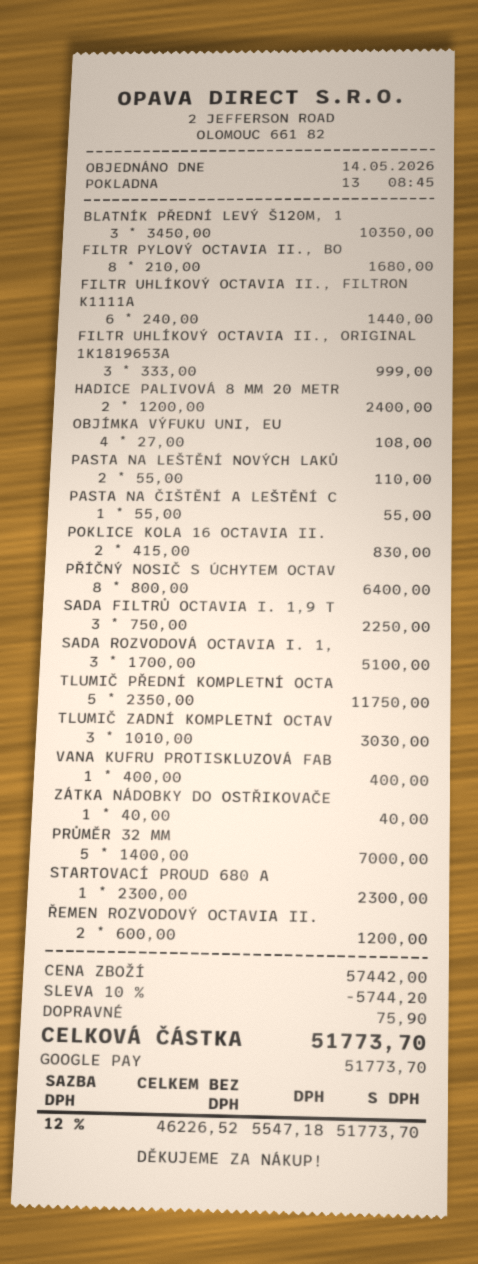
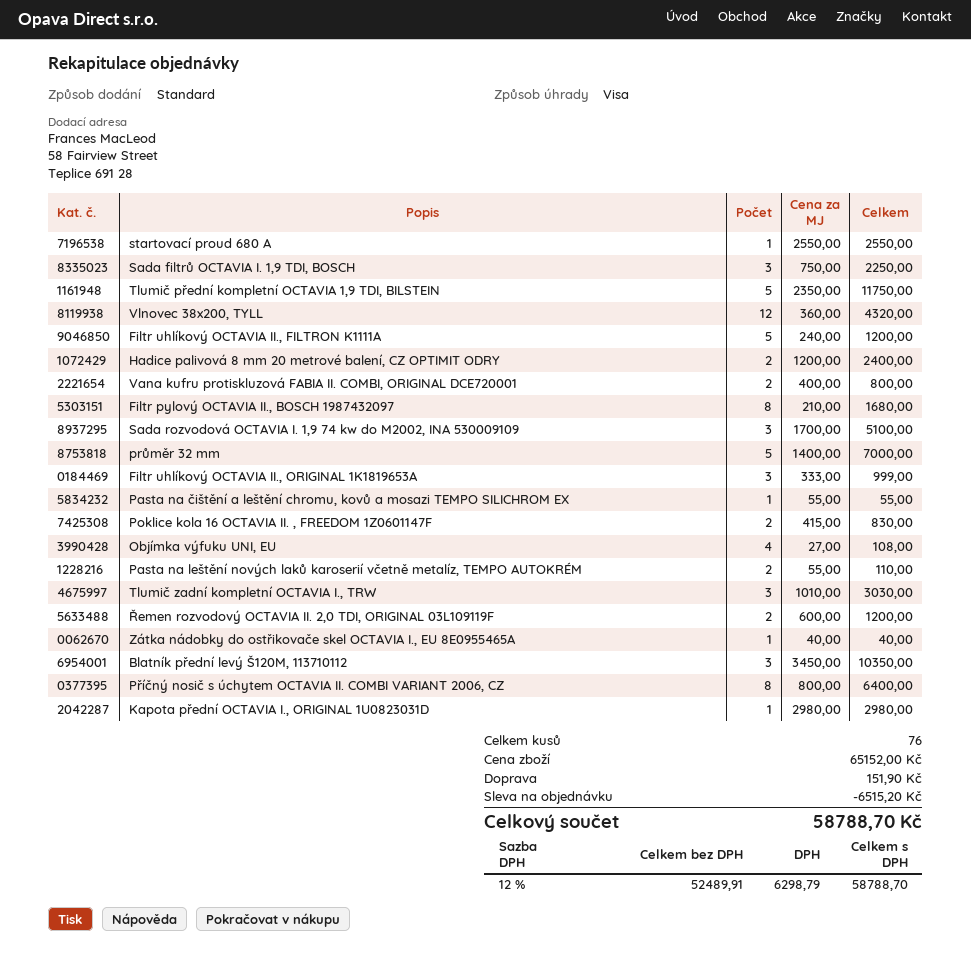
payment method: Google Pay -> Visa
FILTR UHLÍKOVÝ OCTAVIA II., FILTRON K1111A: 6 x 240.00 = 1440.00 -> 5 x 240.00 = 1200.00
VANA KUFRU PROTISKLUZOVÁ FAB: 1 x 400.00 = 400.00 -> 2 x 400.00 = 800.00
STARTOVACÍ PROUD 680 A: 1 x 2300.00 = 2300.00 -> 1 x 2550.00 = 2550.00
Vlnovec 38x200, TYLL: none -> 12 x 360.00 = 4320.00
Kapota přední OCTAVIA I., ORIGINAL 1U0823031D: none -> 1 x 2980.00 = 2980.00
subtotal: 57442.00 -> 65152.00
discount: 5744.20 -> 6515.20
shipping: 75.90 -> 151.90
net: 46226.52 -> 52489.91
tax: 12% = 5547.18 -> 12% = 6298.79
total: 51773.70 -> 58788.70

